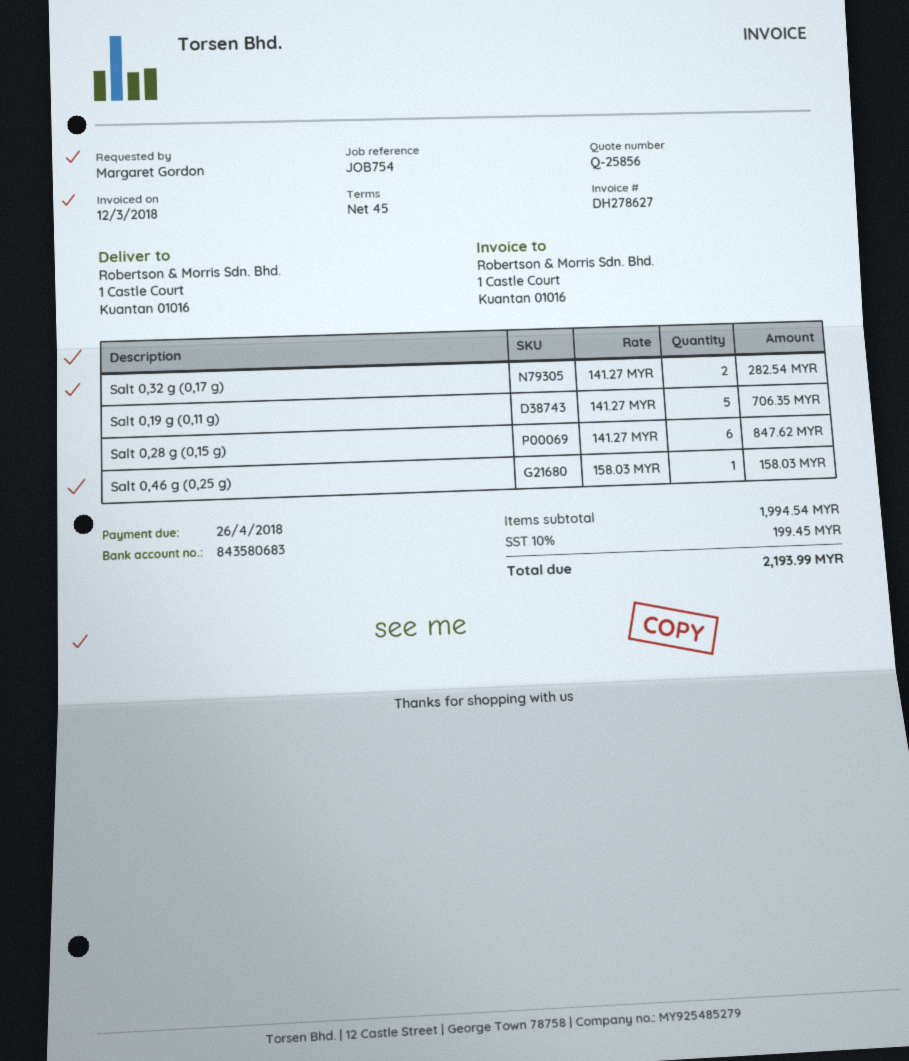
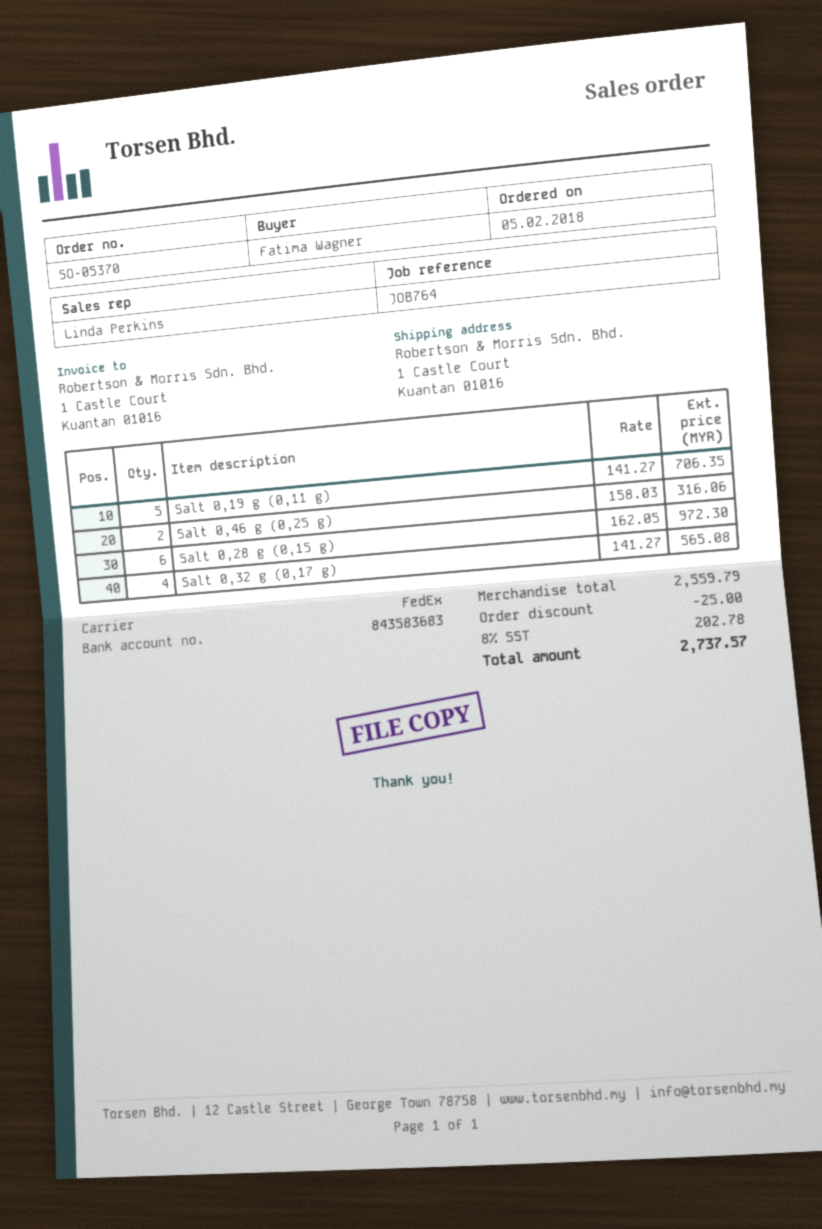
reference: JOB754 -> JOB764
ordered by: Margaret Gordon -> Fatima Wagner
bank account: 843580683 -> 843583683
Salt 0,32 g (0,17 g): 2 x 141.27 = 282.54 -> 4 x 141.27 = 565.08
Salt 0,28 g (0,15 g): 6 x 141.27 = 847.62 -> 6 x 162.05 = 972.30
Salt 0,46 g (0,25 g): 1 x 158.03 = 158.03 -> 2 x 158.03 = 316.06
subtotal: 1994.54 -> 2559.79
discount: none -> 25.00
tax: 10% = 199.45 -> 8% = 202.78
total: 2193.99 -> 2737.57

